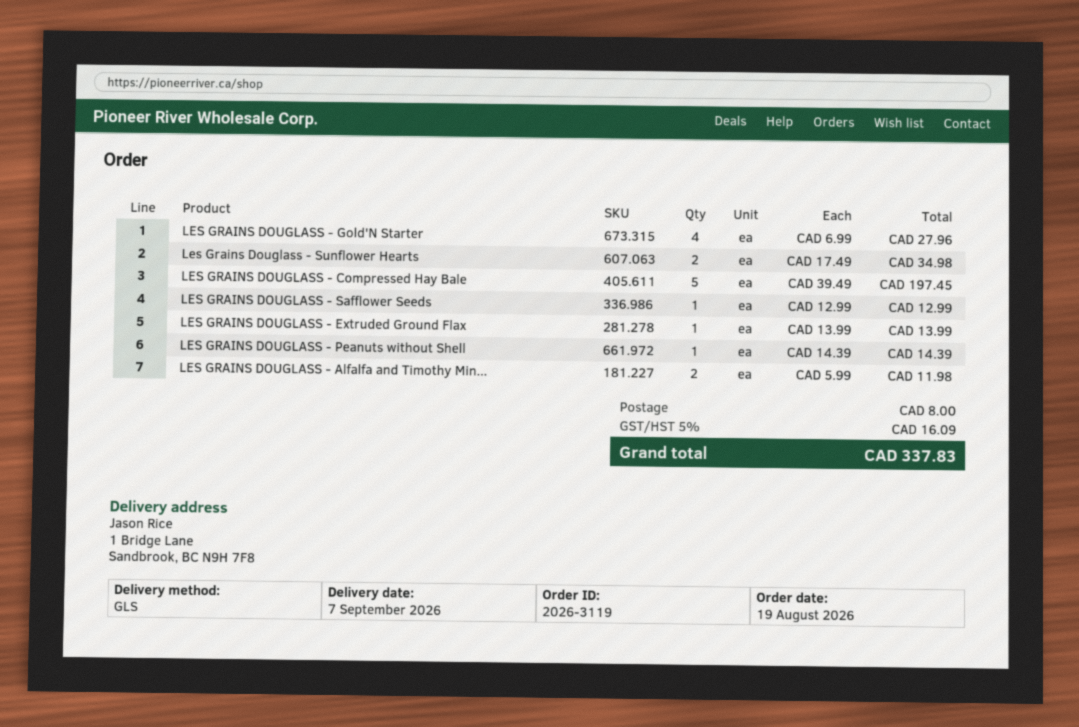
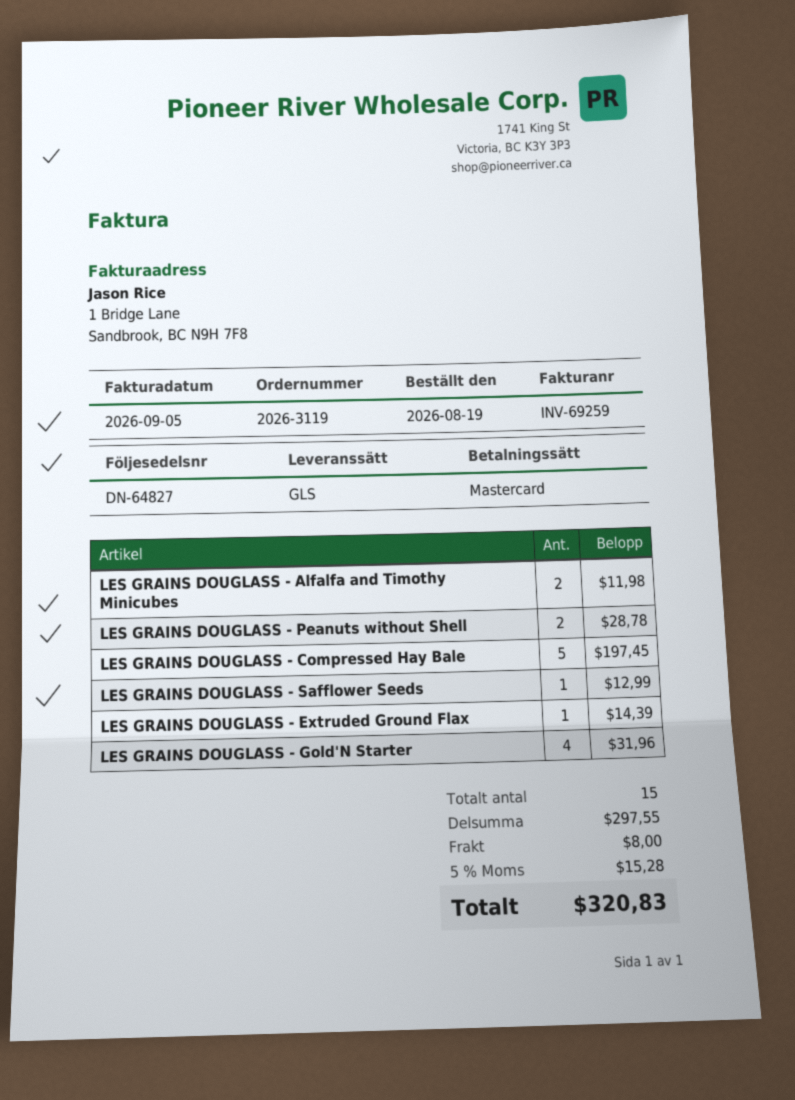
LES GRAINS DOUGLASS - Gold'N Starter: 4 for 27.96 -> 4 for 31.96
Les Grains Douglass - Sunflower Hearts: 2 for 34.98 -> none
LES GRAINS DOUGLASS - Extruded Ground Flax: 1 for 13.99 -> 1 for 14.39
LES GRAINS DOUGLASS - Peanuts without Shell: 1 for 14.39 -> 2 for 28.78
tax: 5% = 16.09 -> 5% = 15.28
total: 337.83 -> 320.83

